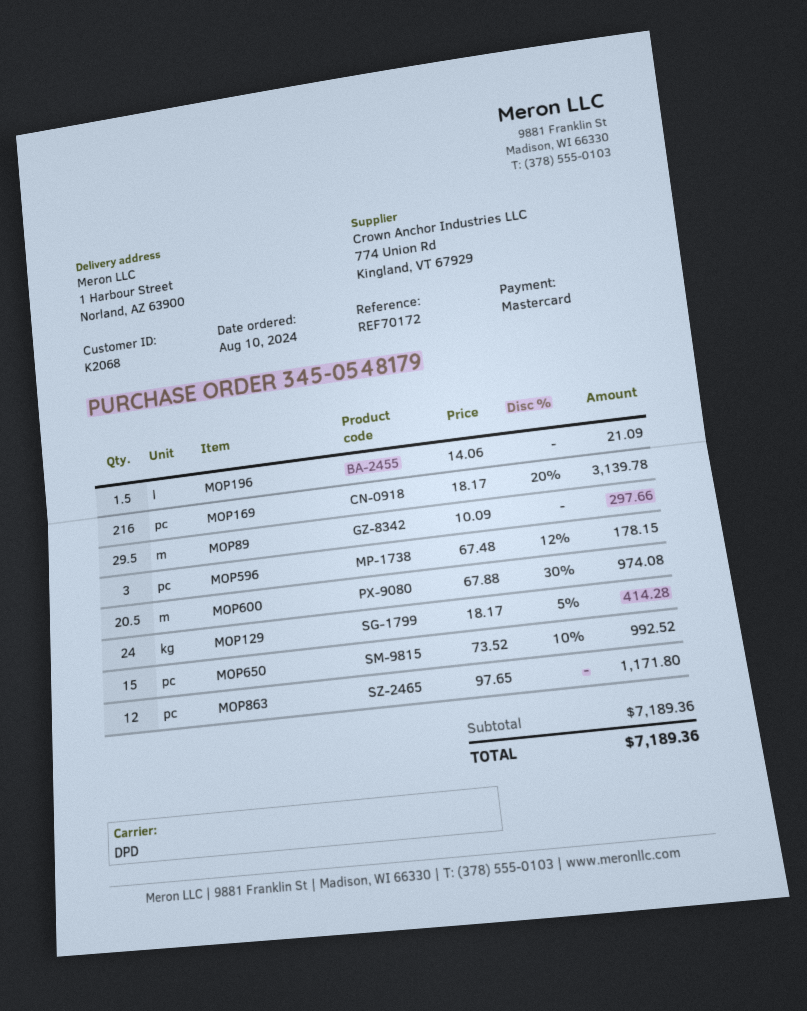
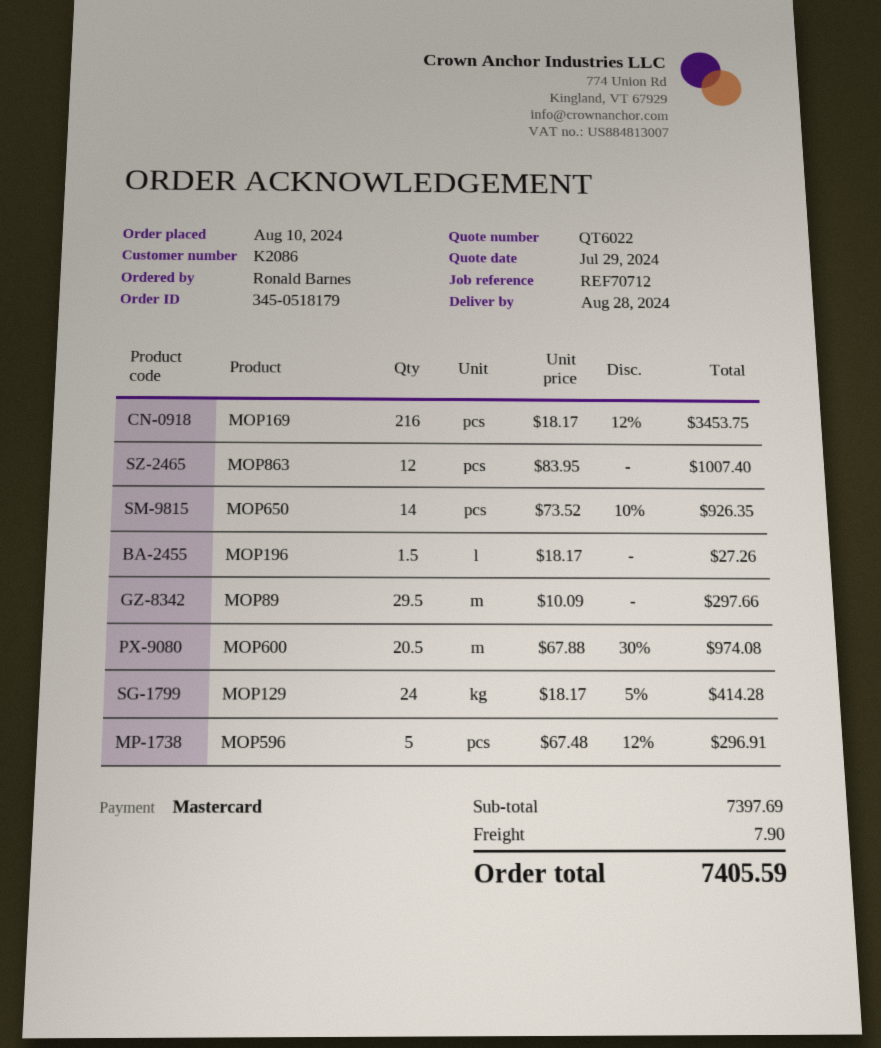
order number: 345-0548179 -> 345-0518179
customer number: K2068 -> K2086
reference: REF70172 -> REF70712
MOP196: 1.5 x 14.06 = 21.09 -> 1.5 x 18.17 = 27.26
MOP169: 216 x 18.17 - 20% = 3139.78 -> 216 x 18.17 - 12% = 3453.75
MOP596: 3 x 67.48 - 12% = 178.15 -> 5 x 67.48 - 12% = 296.91
MOP650: 15 x 73.52 - 10% = 992.52 -> 14 x 73.52 - 10% = 926.35
MOP863: 12 x 97.65 = 1171.80 -> 12 x 83.95 = 1007.40
subtotal: 7189.36 -> 7397.69
shipping: none -> 7.90
total: 7189.36 -> 7405.59

